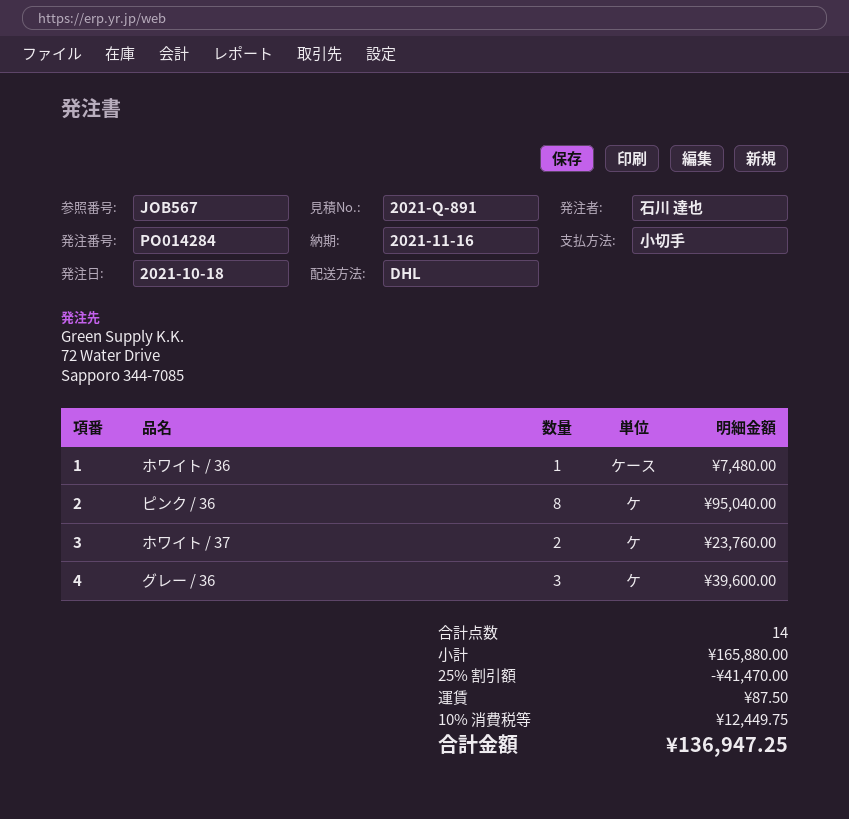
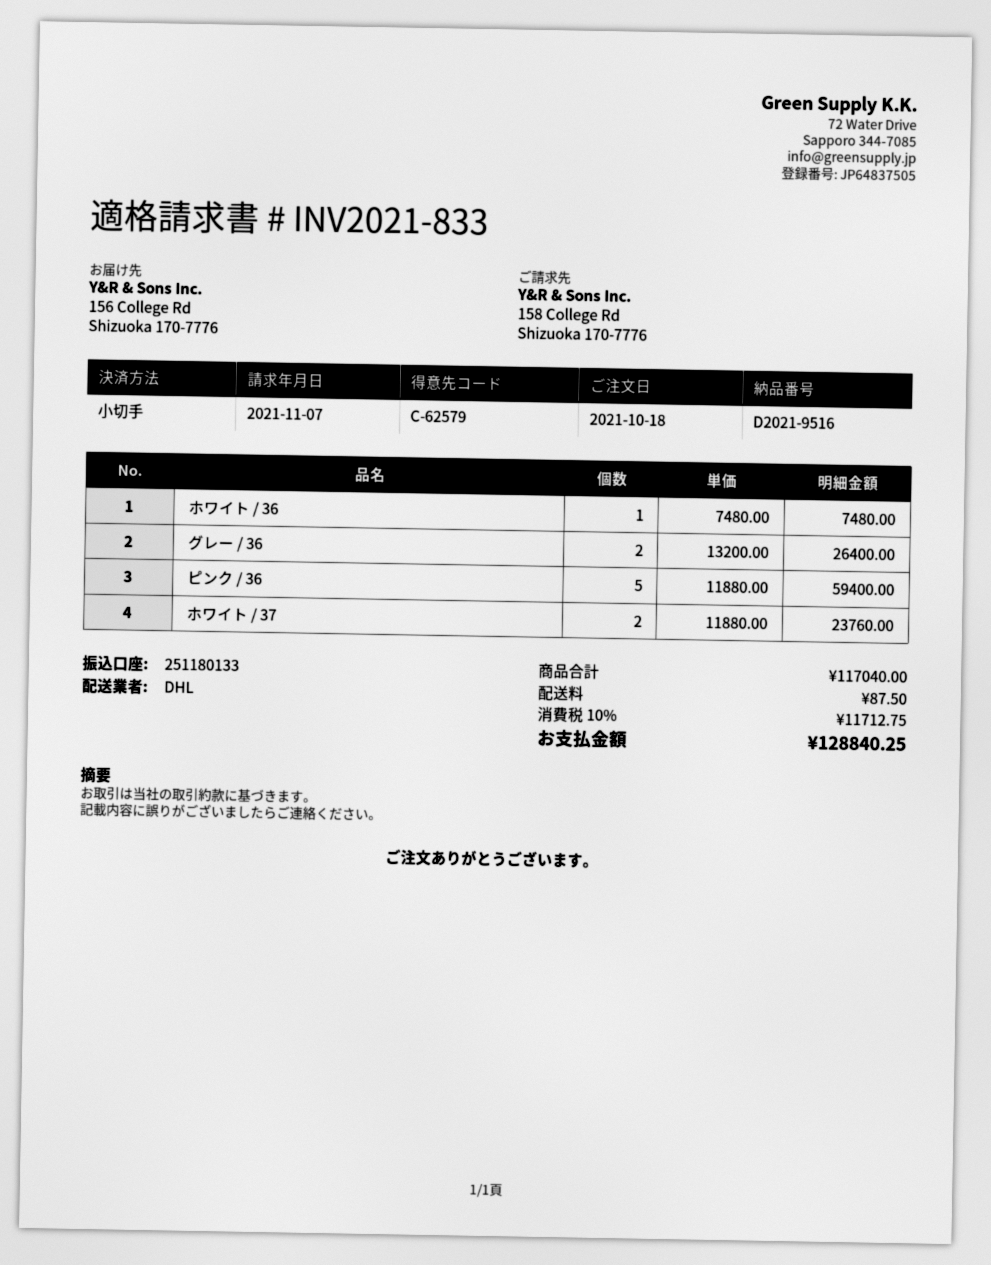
ピンク / 36: 8 for 95040.00 -> 5 for 59400.00
グレー / 36: 3 for 39600.00 -> 2 for 26400.00
subtotal: 165880.00 -> 117040.00
discount: 25% = 41470.00 -> none
tax: 10% = 12449.75 -> 10% = 11712.75
total: 136947.25 -> 128840.25

